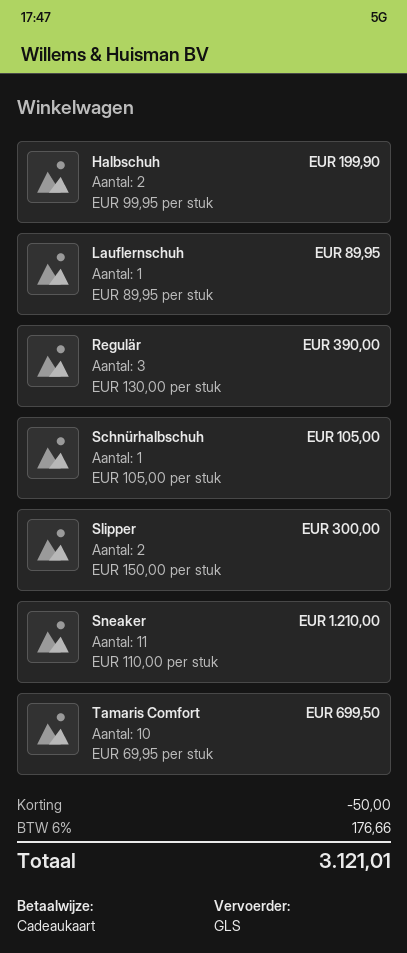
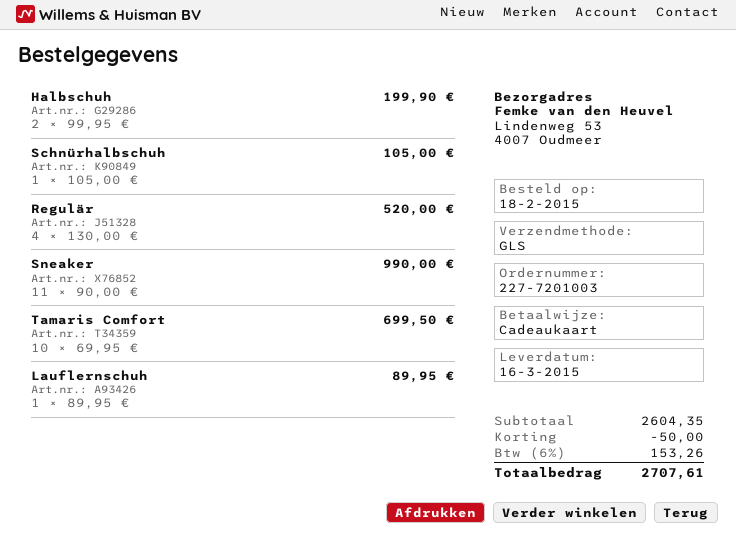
Regulär: 3 x 130.00 = 390.00 -> 4 x 130.00 = 520.00
Slipper: 2 x 150.00 = 300.00 -> none
Sneaker: 11 x 110.00 = 1210.00 -> 11 x 90.00 = 990.00
tax: 6% = 176.66 -> 6% = 153.26
total: 3121.01 -> 2707.61

